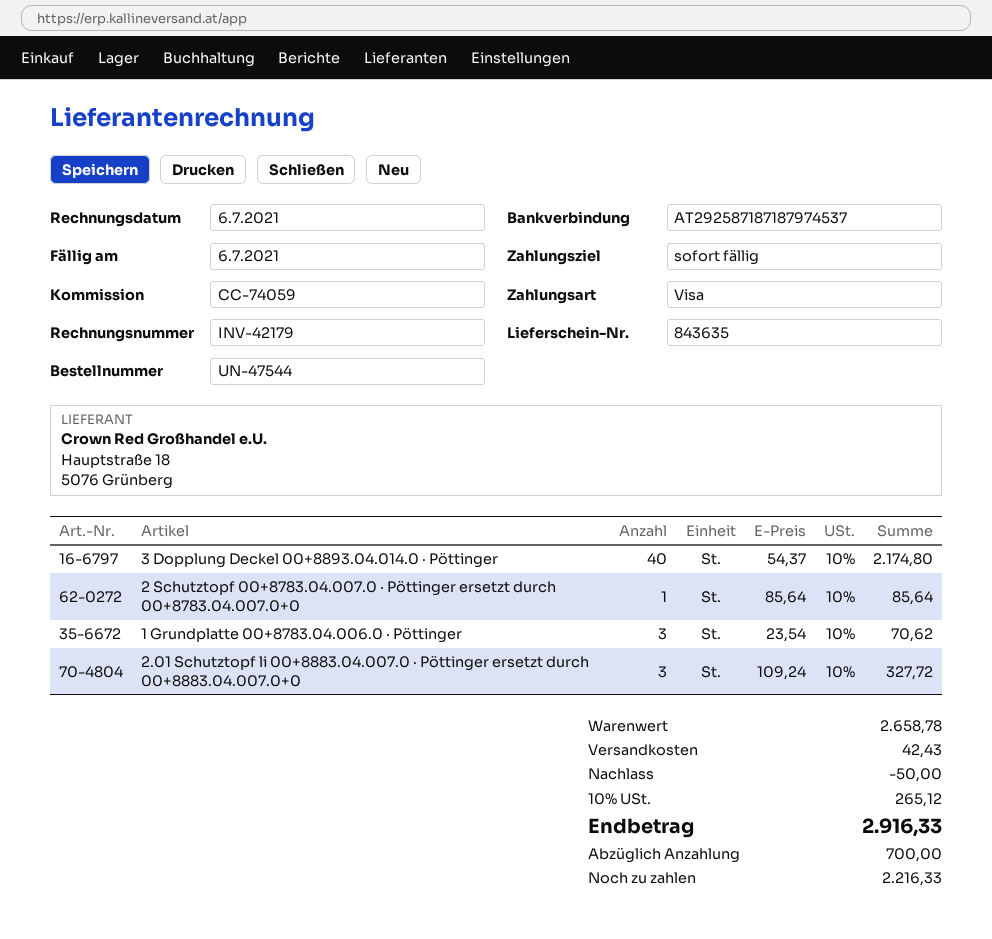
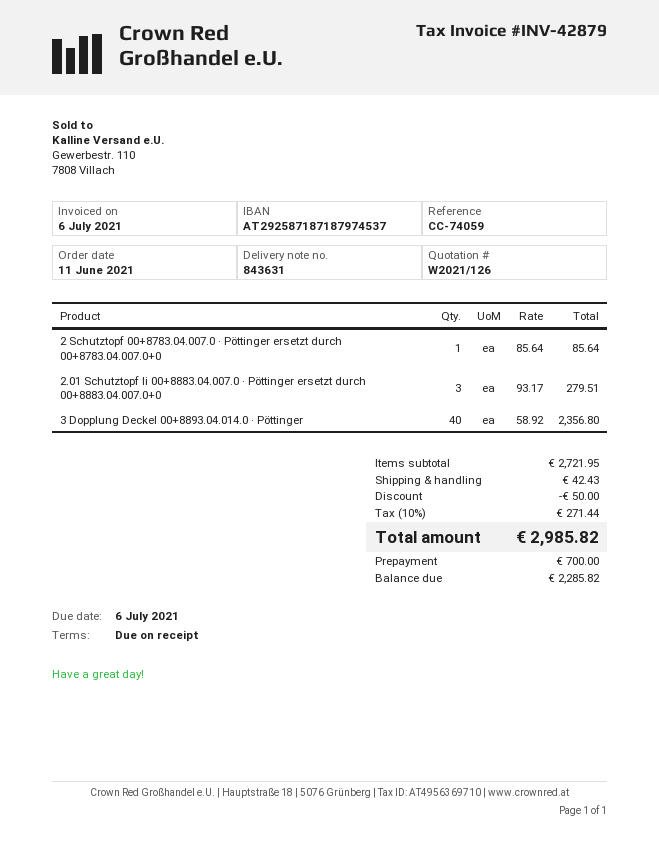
delivery note number: 843635 -> 843631
invoice number: INV-42179 -> INV-42879
3 Dopplung Deckel 00+8893.04.014.0 · Pöttinger: 40 x 54.37 = 2174.80 -> 40 x 58.92 = 2356.80
1 Grundplatte 00+8783.04.006.0 · Pöttinger: 3 x 23.54 = 70.62 -> none
2.01 Schutztopf li 00+8883.04.007.0 · Pöttinger ersetzt durch 00+8883.04.007.0+0: 3 x 109.24 = 327.72 -> 3 x 93.17 = 279.51
subtotal: 2658.78 -> 2721.95
tax: 10% = 265.12 -> 10% = 271.44
total: 2916.33 -> 2985.82
balance: 2216.33 -> 2285.82

